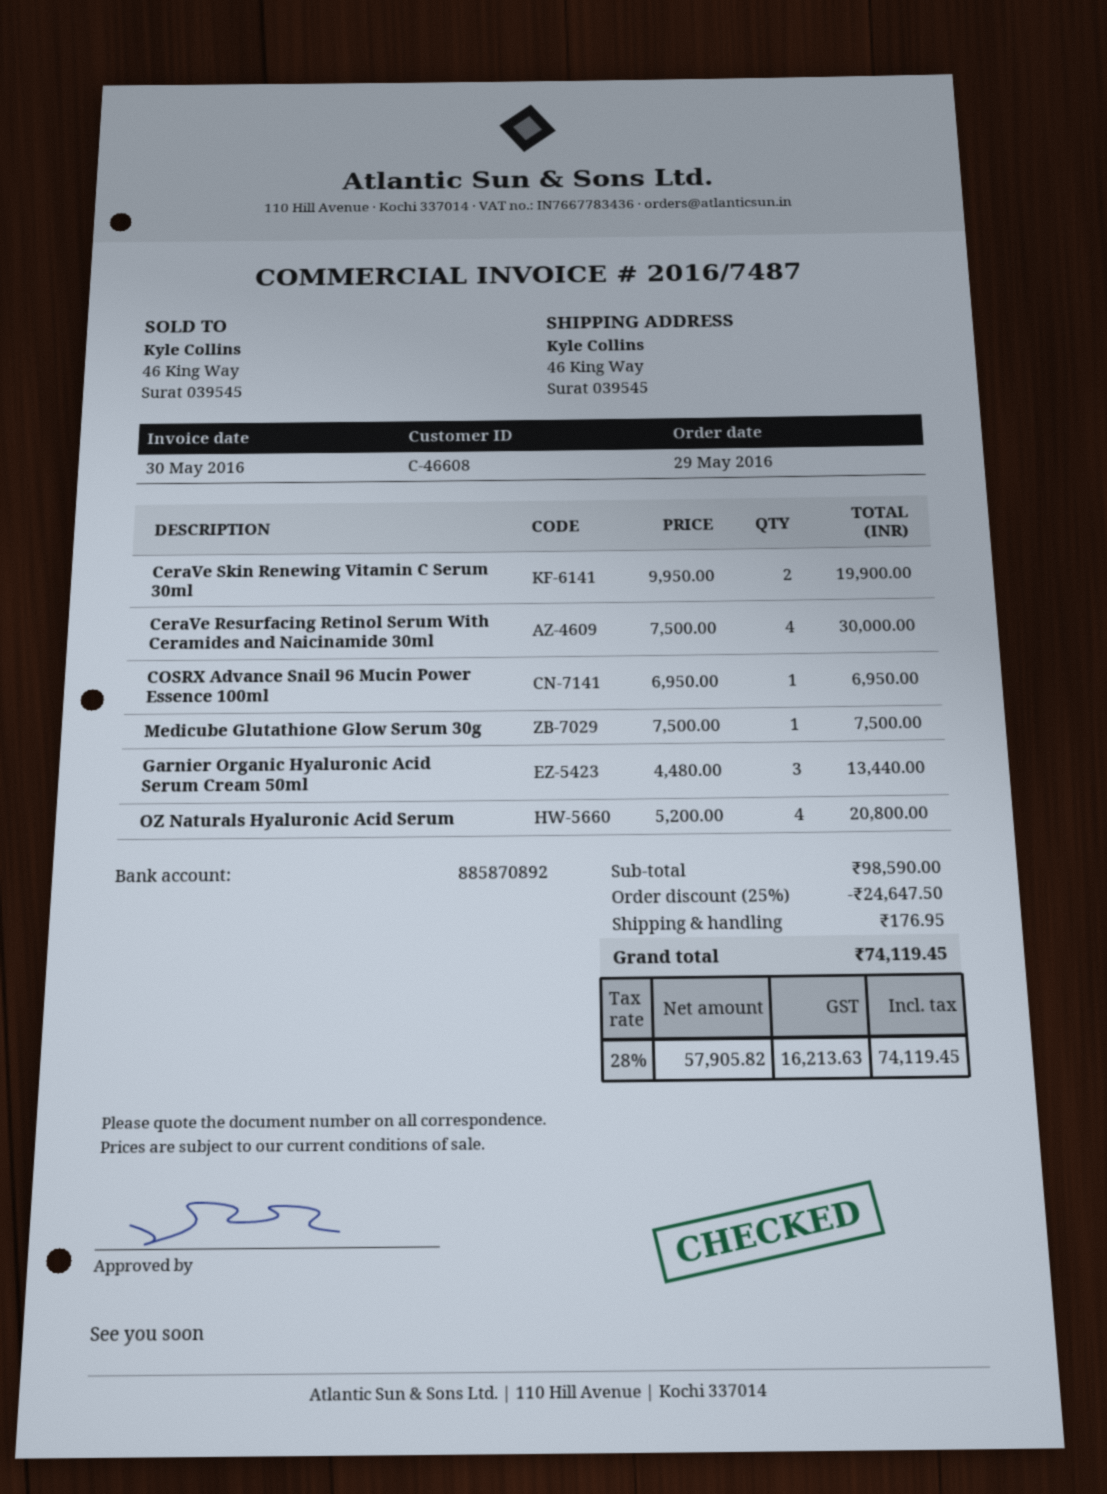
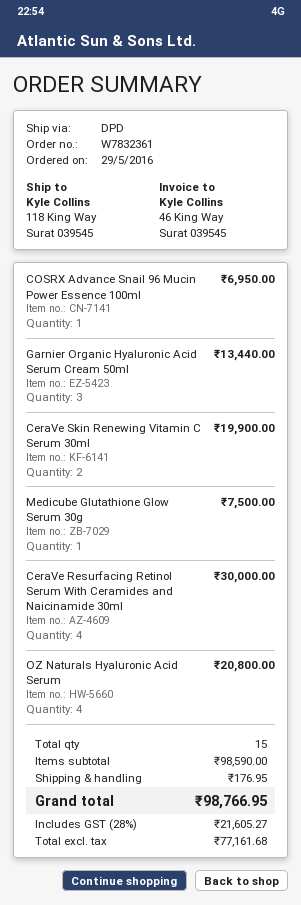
ship to: 46 King Way, Surat 039545 -> 118 King Way, Surat 039545
discount: 25% = 24647.50 -> none
net: 57905.82 -> 77161.68
tax: 28% = 16213.63 -> 28% = 21605.27
total: 74119.45 -> 98766.95

